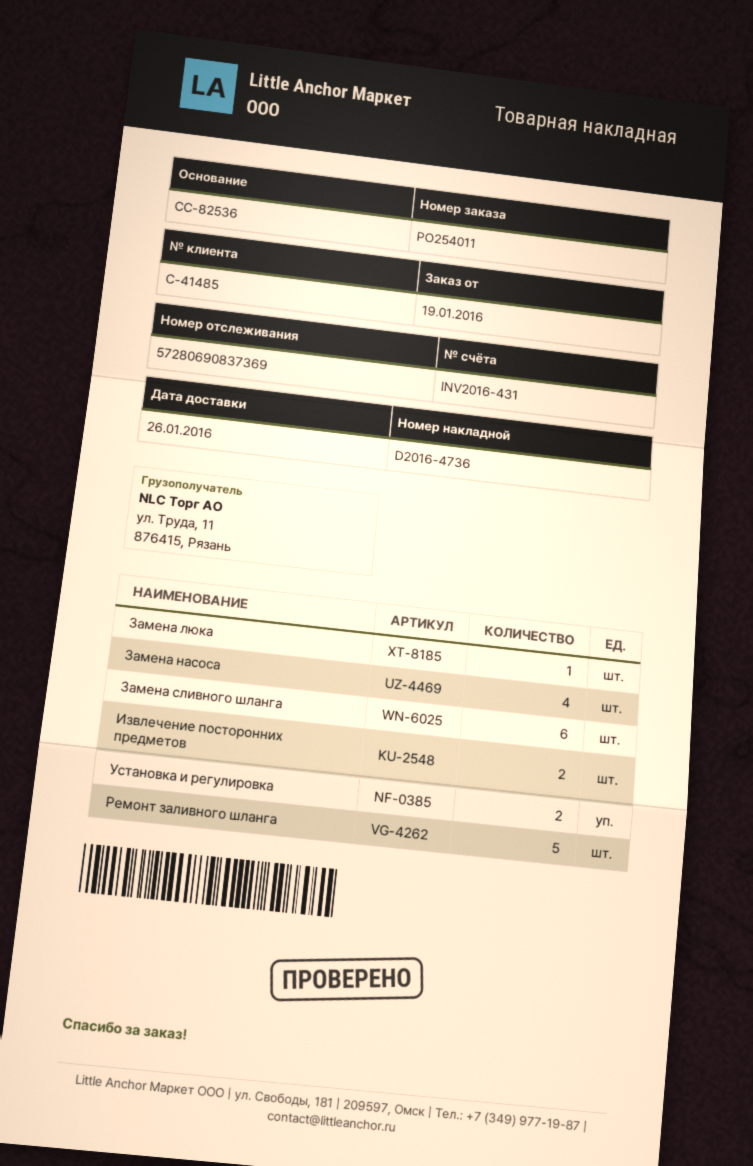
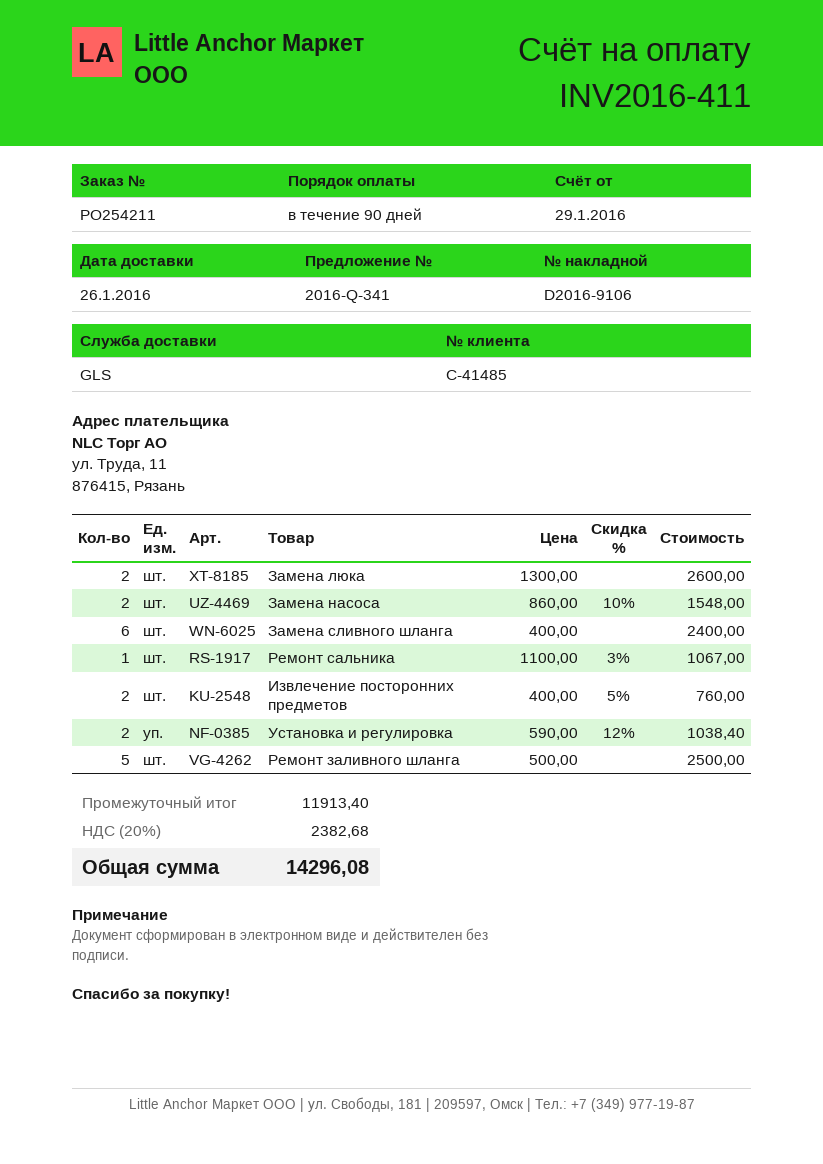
order number: PO254011 -> PO254211
delivery note number: D2016-4736 -> D2016-9106
invoice number: INV2016-431 -> INV2016-411
Замена люка: 1 -> 2
Замена насоса: 4 -> 2
Ремонт сальника: none -> 1

